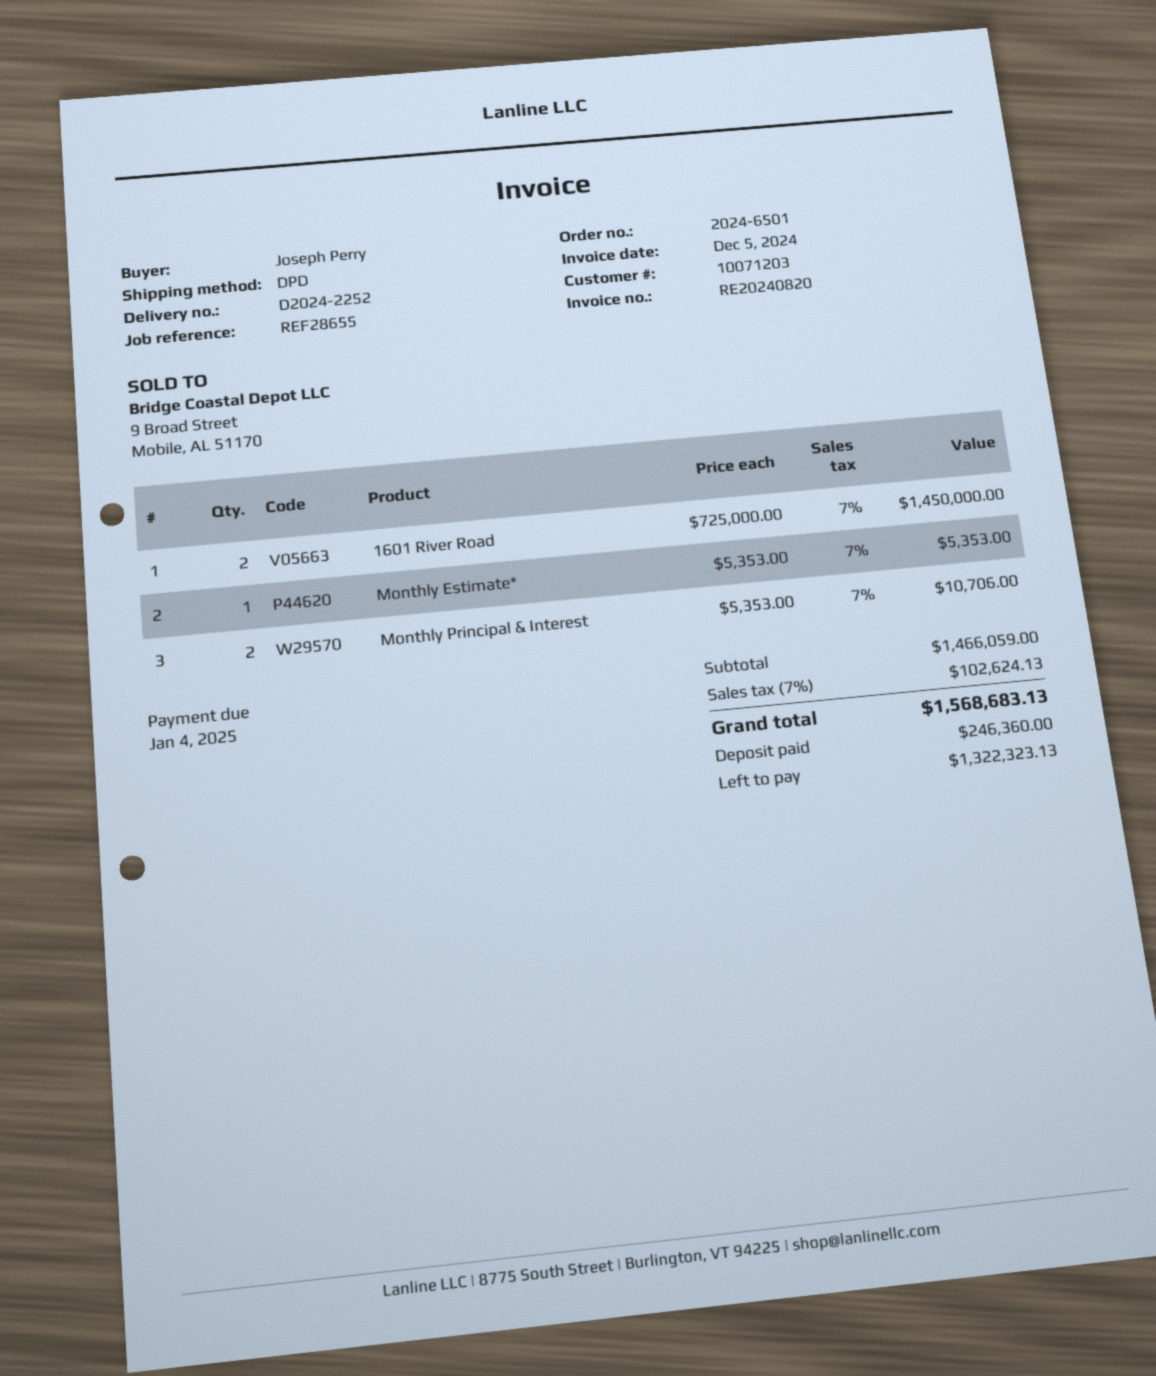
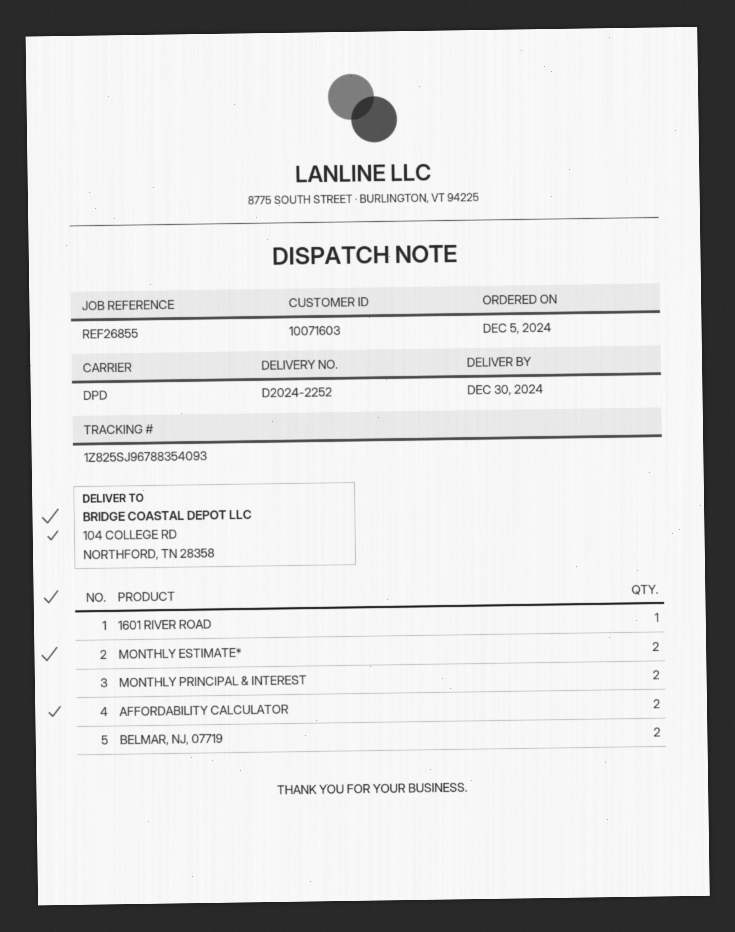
customer number: 10071203 -> 10071603
reference: REF28655 -> REF26855
1601 River Road: 2 -> 1
Monthly Estimate*: 1 -> 2
AFFORDABILITY CALCULATOR: none -> 2
BELMAR, NJ, 07719: none -> 2

